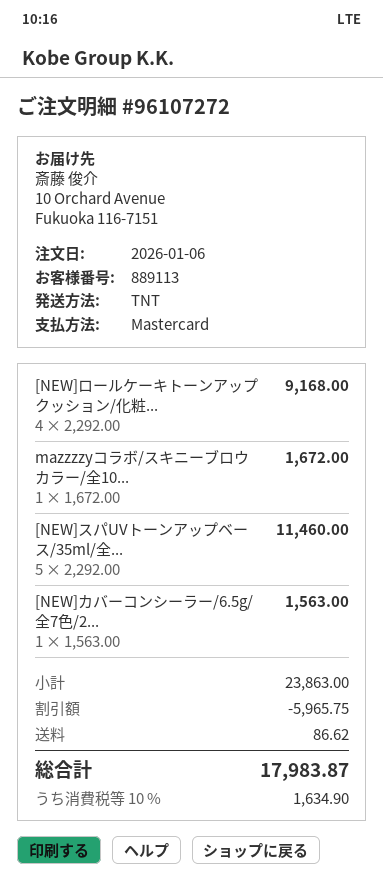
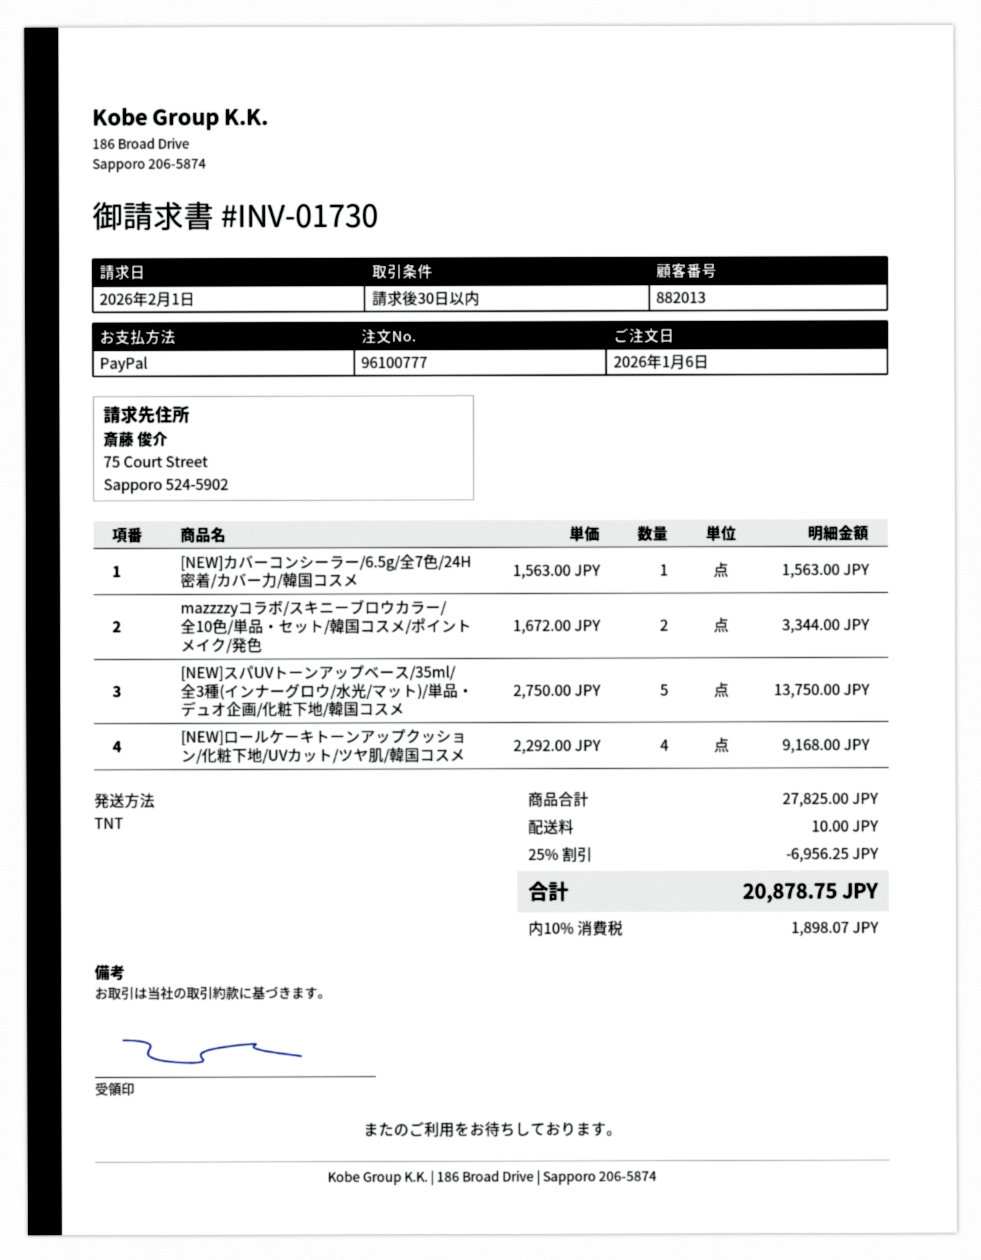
order number: 96107272 -> 96100777
customer number: 889113 -> 882013
payment method: Mastercard -> PayPal
mazzzzyコラボ/スキニーブロウカラー/全10...: 1 x 1672.00 = 1672.00 -> 2 x 1672.00 = 3344.00
[NEW]スパUVトーンアップベース/35ml/全...: 5 x 2292.00 = 11460.00 -> 5 x 2750.00 = 13750.00
subtotal: 23863.00 -> 27825.00
discount: 5965.75 -> 6956.25
shipping: 86.62 -> 10.00
tax: 10% = 1634.90 -> 10% = 1898.07
total: 17983.87 -> 20878.75

